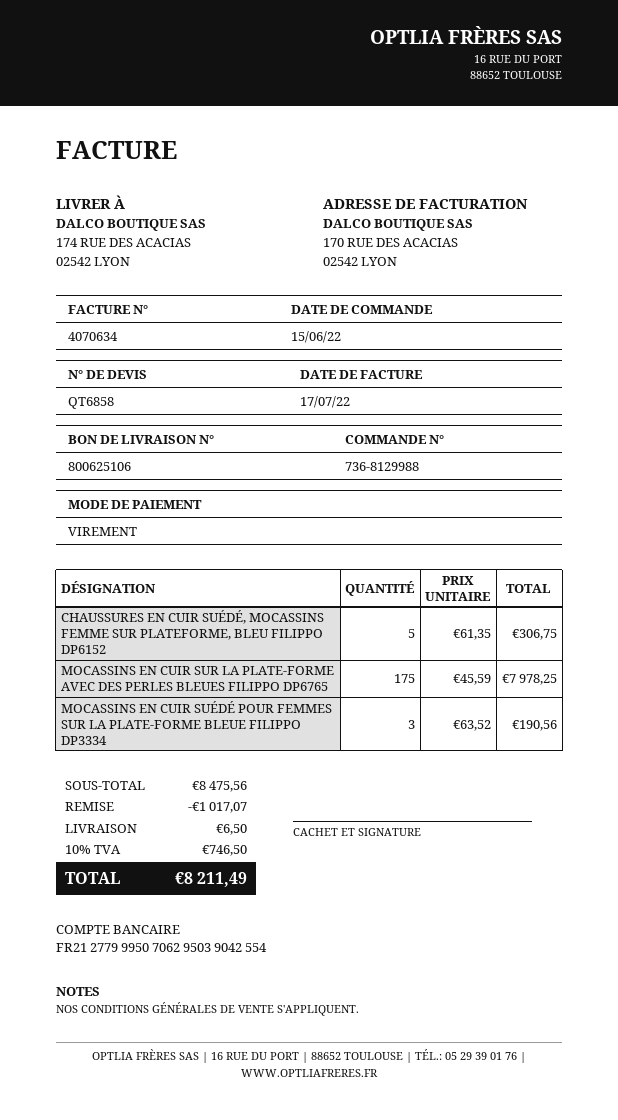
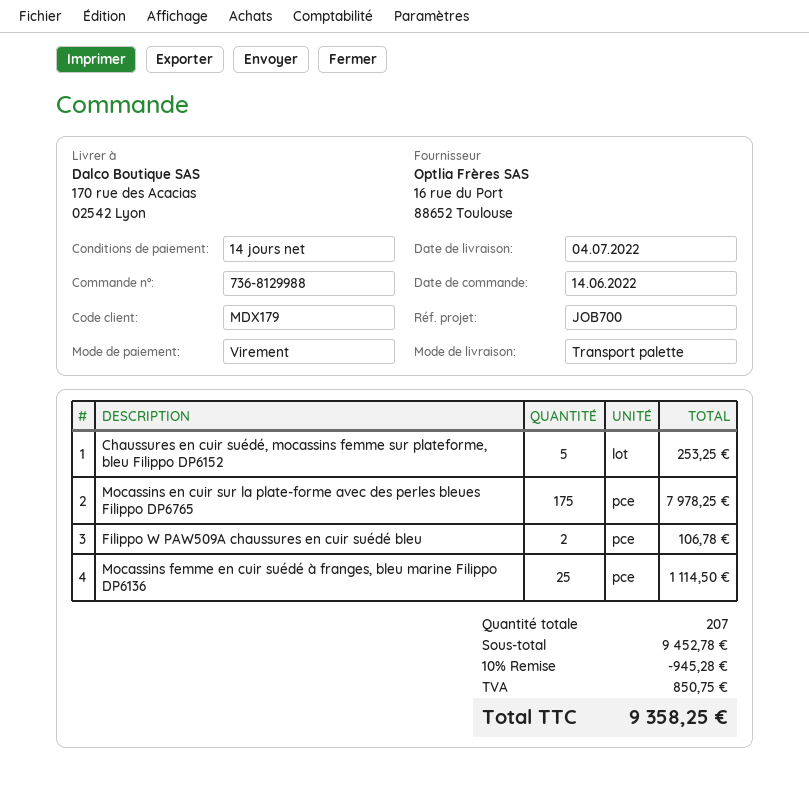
order date: 2022-06-15 -> 2022-06-14
ship to: 174 RUE DES ACACIAS, 02542 LYON -> 170 rue des Acacias, 02542 Lyon
CHAUSSURES EN CUIR SUÉDÉ, MOCASSINS FEMME SUR PLATEFORME, BLEU FILIPPO DP6152: 5 for 306.75 -> 5 for 253.25
MOCASSINS EN CUIR SUÉDÉ POUR FEMMES SUR LA PLATE-FORME BLEUE FILIPPO DP3334: 3 for 190.56 -> none
Filippo W PAW509A chaussures en cuir suédé bleu: none -> 2 for 106.78
Mocassins femme en cuir suédé à franges, bleu marine Filippo DP6136: none -> 25 for 1114.50
subtotal: 8475.56 -> 9452.78
discount: 1017.07 -> 945.28
shipping: 6.50 -> none
tax: 746.50 -> 850.75
total: 8211.49 -> 9358.25

